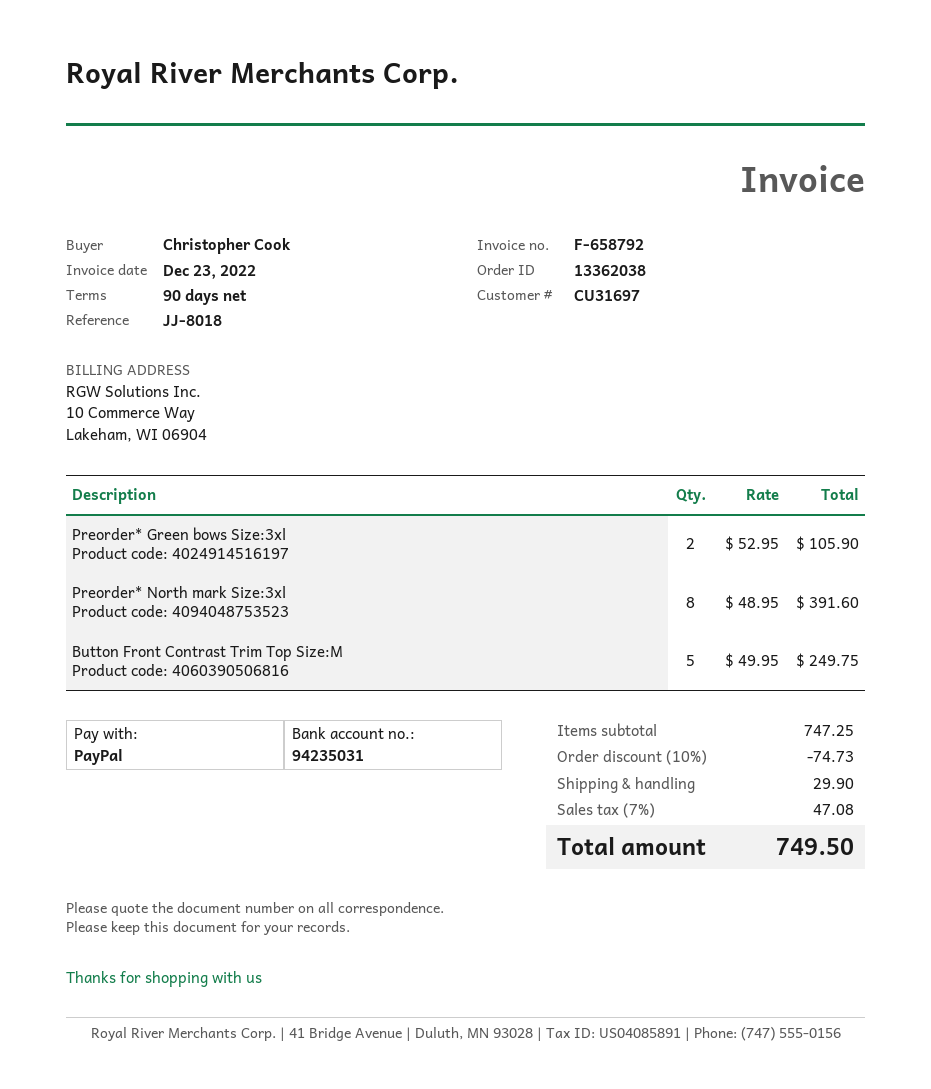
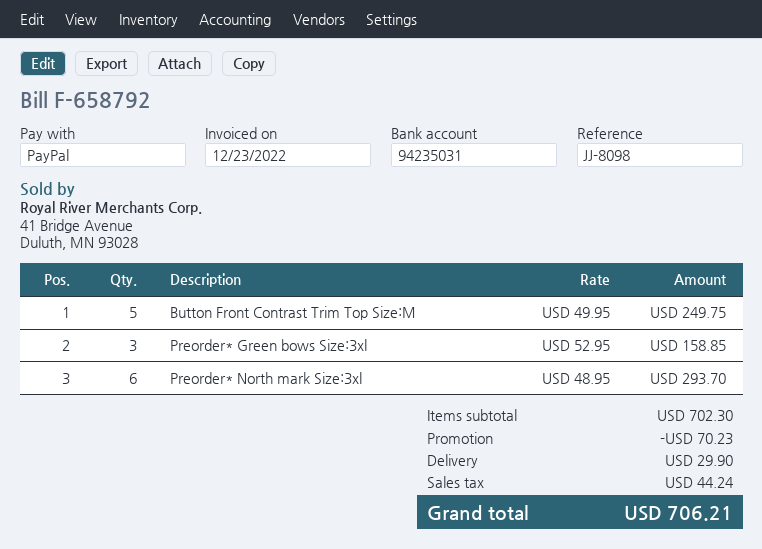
reference: JJ-8018 -> JJ-8098
Preorder* Green bows Size:3xl: 2 x 52.95 = 105.90 -> 3 x 52.95 = 158.85
Preorder* North mark Size:3xl: 8 x 48.95 = 391.60 -> 6 x 48.95 = 293.70
subtotal: 747.25 -> 702.30
discount: 74.73 -> 70.23
tax: 47.08 -> 44.24
total: 749.50 -> 706.21

